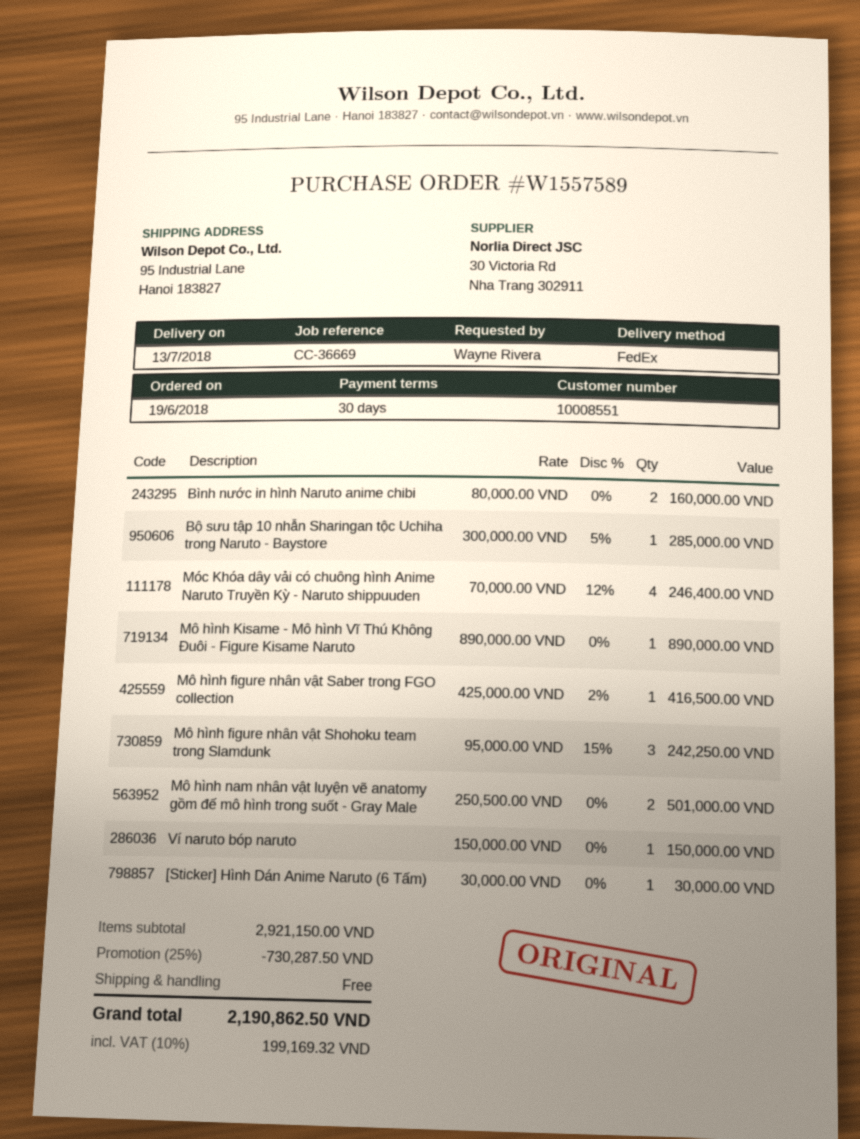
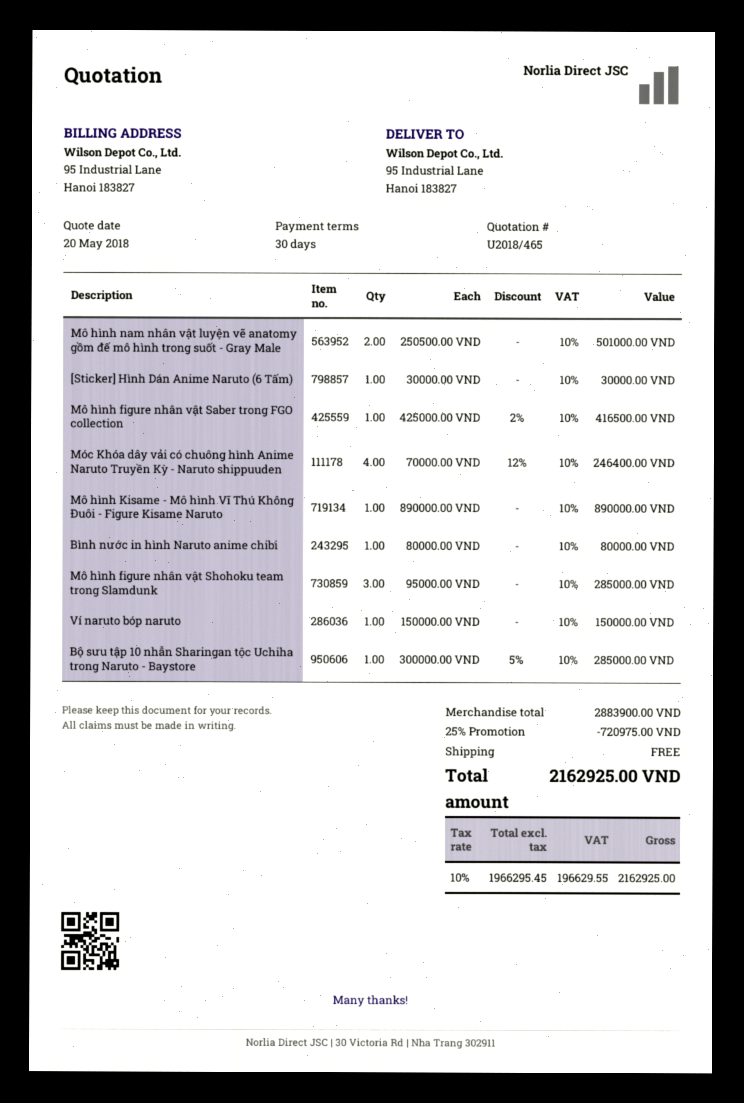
Bình nước in hình Naruto anime chibi: 2 x 80000.00 = 160000.00 -> 1 x 80000.00 = 80000.00
Mô hình figure nhân vật Shohoku team trong Slamdunk: 3 x 95000.00 - 15% = 242250.00 -> 3 x 95000.00 = 285000.00
subtotal: 2921150.00 -> 2883900.00
discount: 25% = 730287.50 -> 25% = 720975.00
tax: 10% = 199169.32 -> 10% = 196629.55
total: 2190862.50 -> 2162925.00

